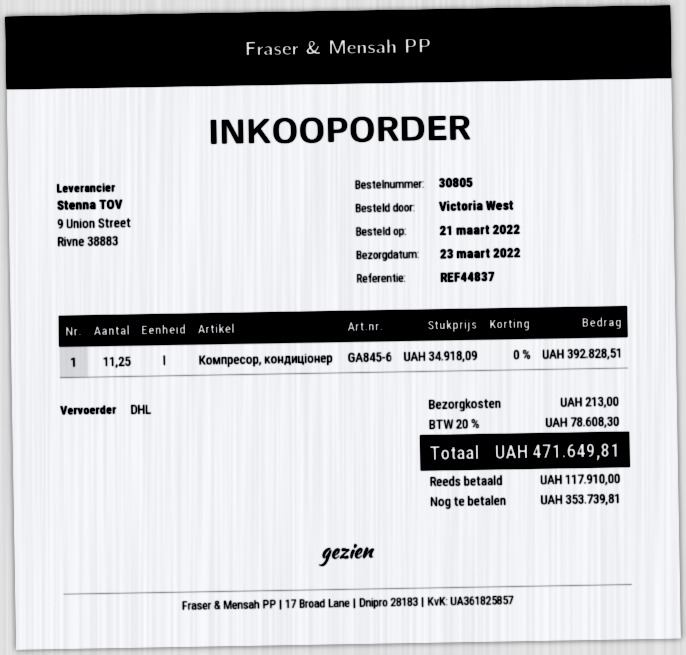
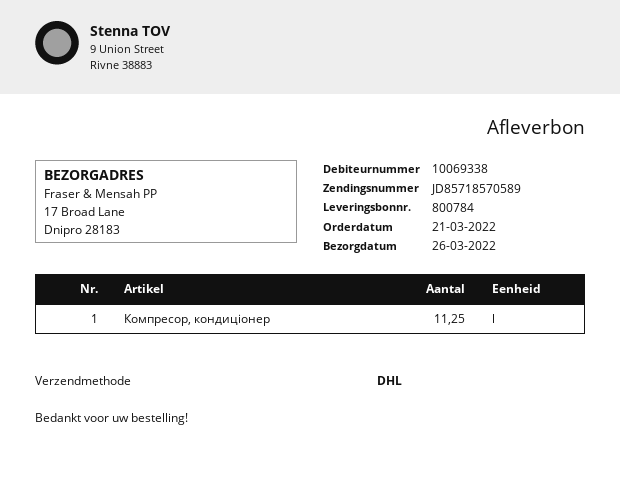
delivery date: 2022-03-23 -> 2022-03-26

